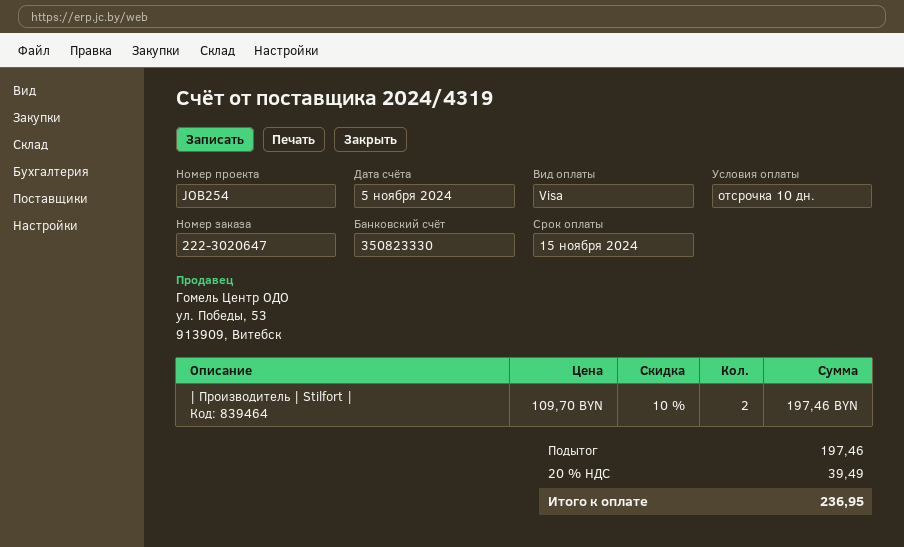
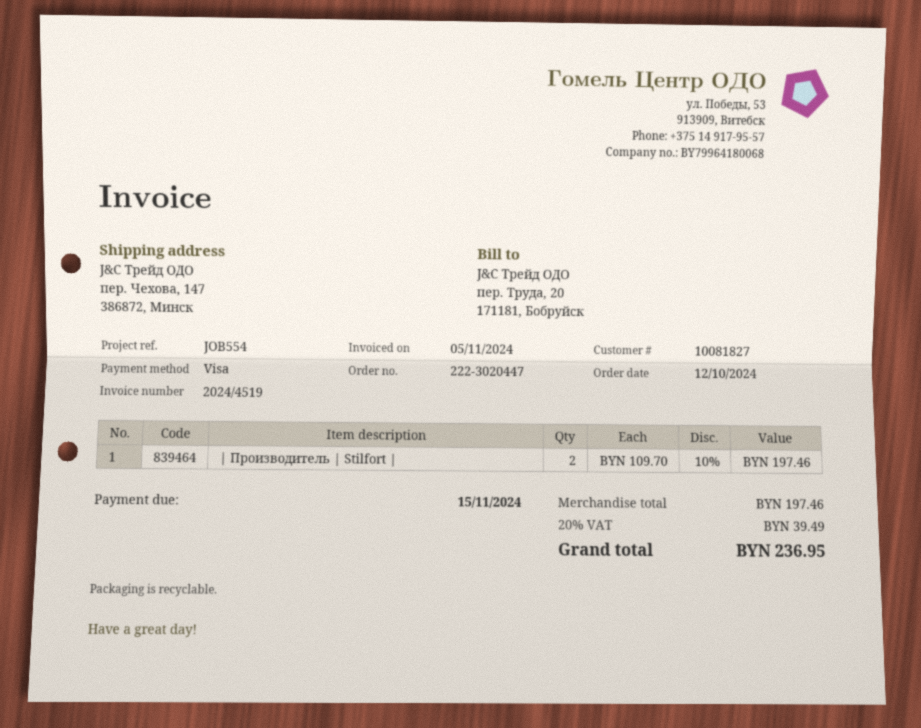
order number: 222-3020647 -> 222-3020447
invoice number: 2024/4319 -> 2024/4519
reference: JOB254 -> JOB554

